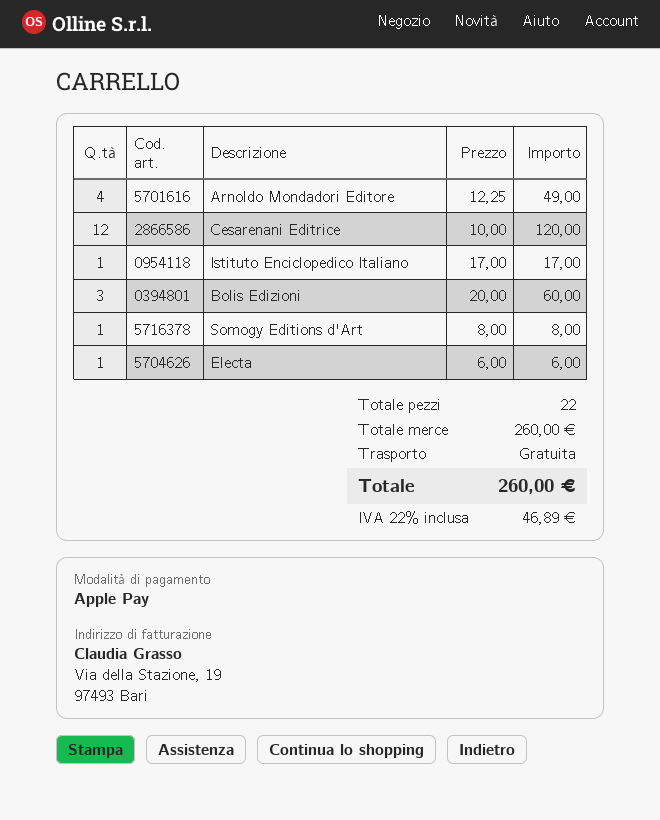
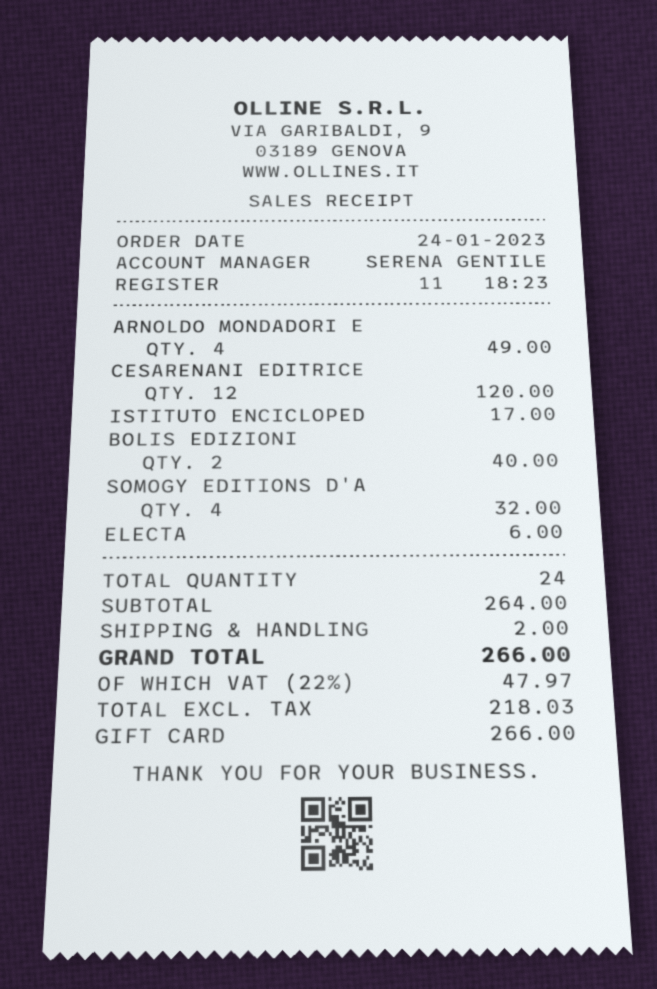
payment method: Apple Pay -> gift card
Bolis Edizioni: 3 for 60.00 -> 2 for 40.00
Somogy Editions d'Art: 1 for 8.00 -> 4 for 32.00
total quantity: 22 -> 24
subtotal: 260.00 -> 264.00
shipping: 0.00 -> 2.00
tax: 22% = 46.89 -> 22% = 47.97
total: 260.00 -> 266.00

